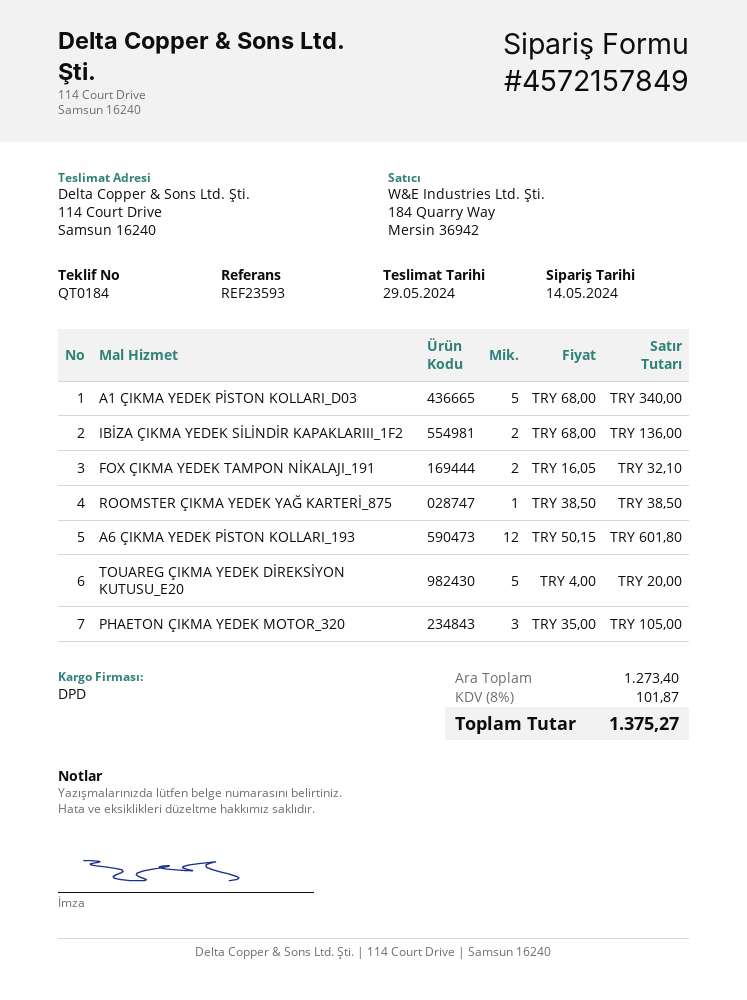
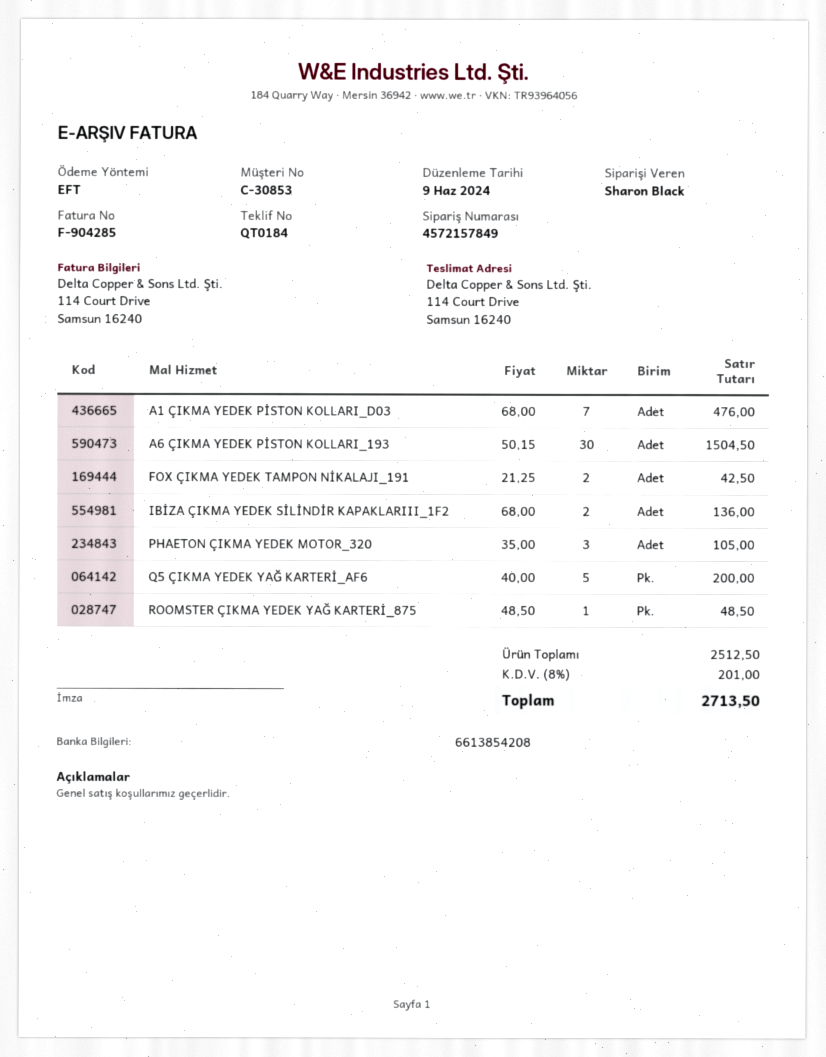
A1 ÇIKMA YEDEK PİSTON KOLLARI_D03: 5 x 68.00 = 340.00 -> 7 x 68.00 = 476.00
FOX ÇIKMA YEDEK TAMPON NİKALAJI_191: 2 x 16.05 = 32.10 -> 2 x 21.25 = 42.50
ROOMSTER ÇIKMA YEDEK YAĞ KARTERİ_875: 1 x 38.50 = 38.50 -> 1 x 48.50 = 48.50
A6 ÇIKMA YEDEK PİSTON KOLLARI_193: 12 x 50.15 = 601.80 -> 30 x 50.15 = 1504.50
TOUAREG ÇIKMA YEDEK DİREKSİYON KUTUSU_E20: 5 x 4.00 = 20.00 -> none
Q5 ÇIKMA YEDEK YAĞ KARTERİ_AF6: none -> 5 x 40.00 = 200.00
subtotal: 1273.40 -> 2512.50
tax: 8% = 101.87 -> 8% = 201.00
total: 1375.27 -> 2713.50

